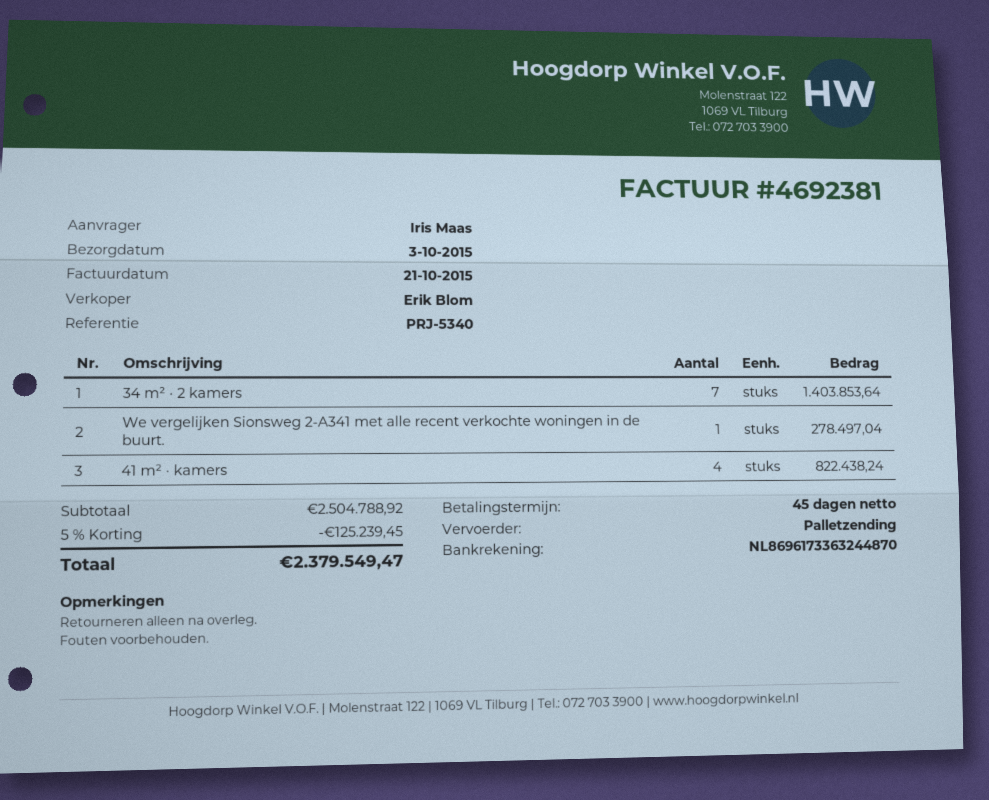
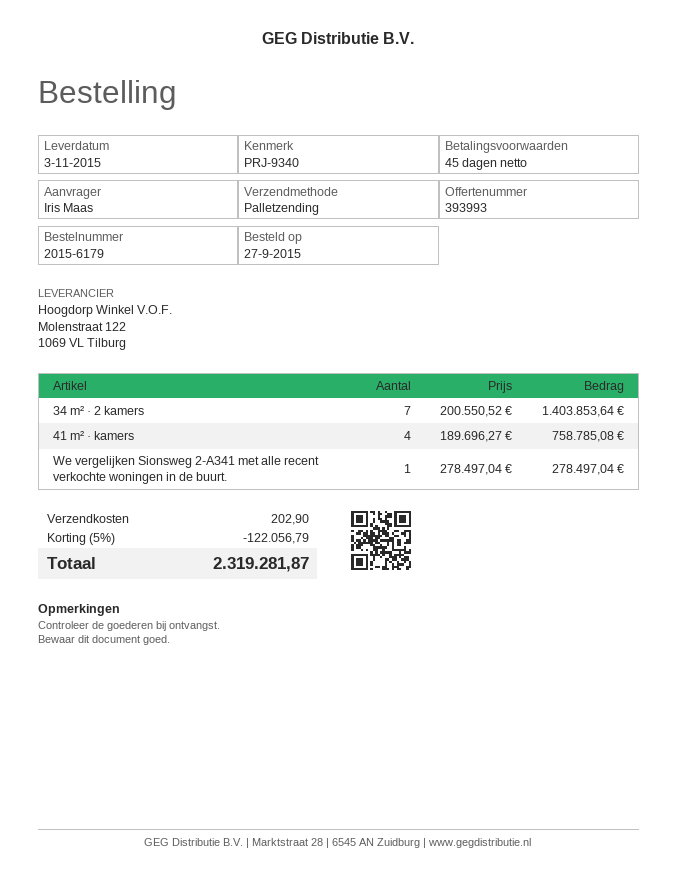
delivery date: 2015-10-03 -> 2015-11-03
reference: PRJ-5340 -> PRJ-9340
41 m² · kamers: 4 for 822438.24 -> 4 for 758785.08
discount: 5% = 125239.45 -> 5% = 122056.79
shipping: none -> 202.90
total: 2379549.47 -> 2319281.87

